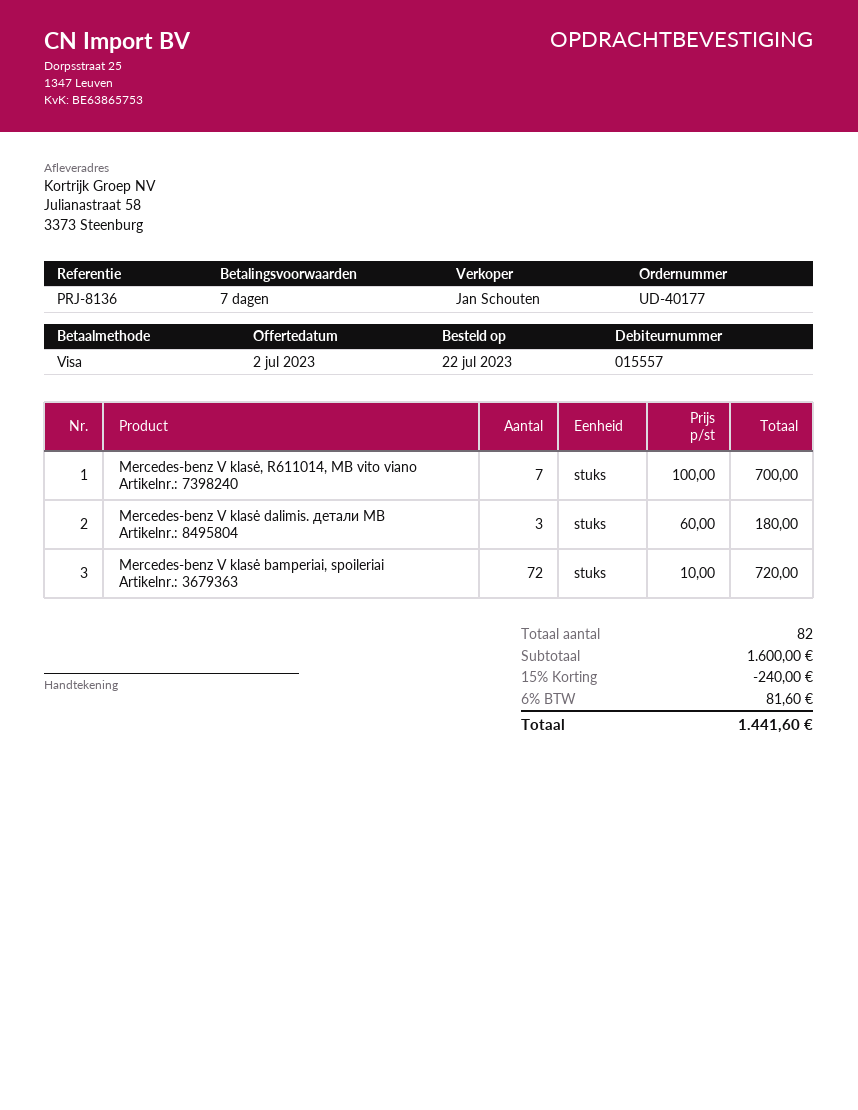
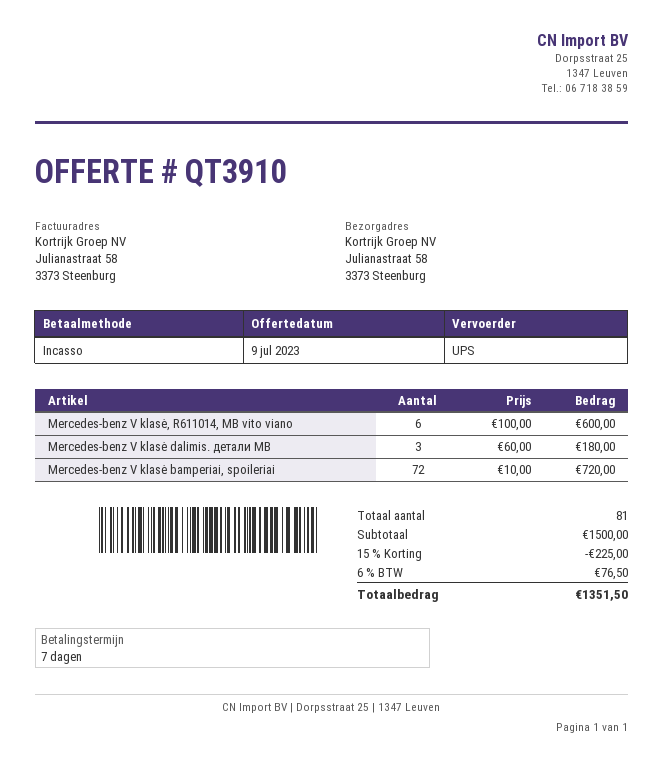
quote date: 2023-07-02 -> 2023-07-09
payment method: Visa -> direct debit
Mercedes-benz V klasė, R611014, MB vito viano: 7 x 100.00 = 700.00 -> 6 x 100.00 = 600.00
total quantity: 82 -> 81
subtotal: 1600.00 -> 1500.00
discount: 15% = 240.00 -> 15% = 225.00
tax: 6% = 81.60 -> 6% = 76.50
total: 1441.60 -> 1351.50

